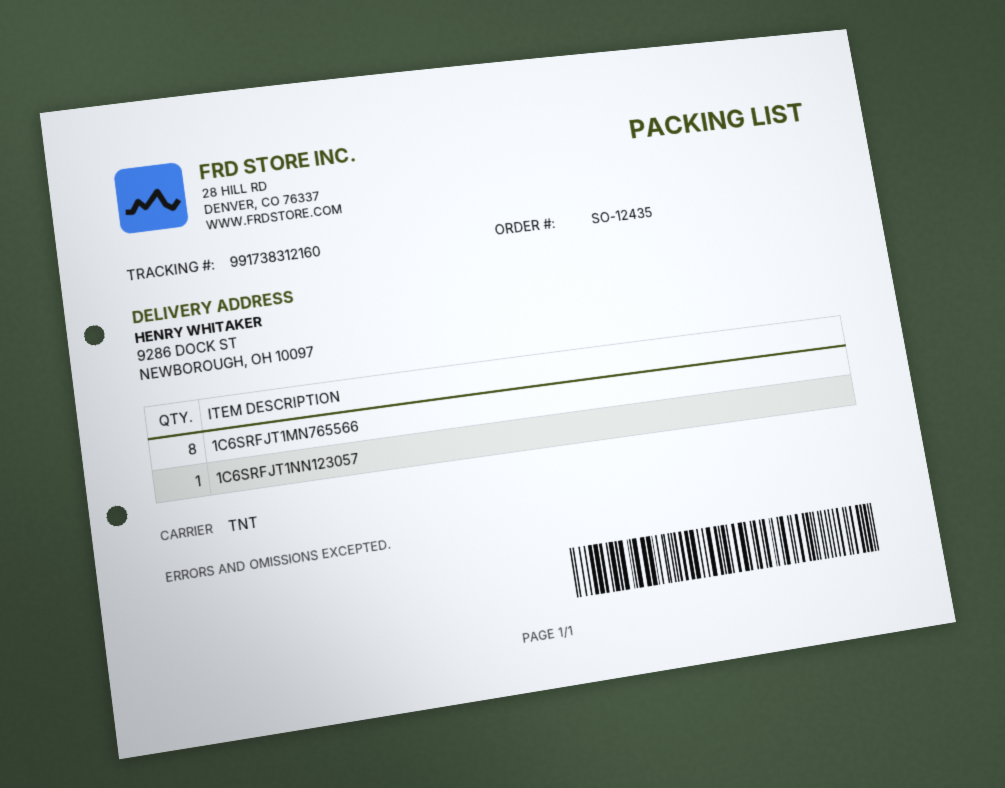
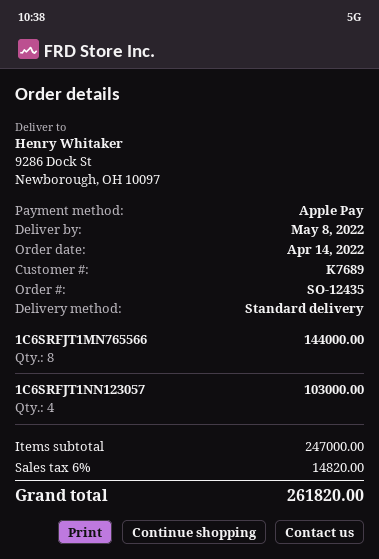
shipping method: TNT -> standard
1C6SRFJT1NN123057: 1 -> 4

